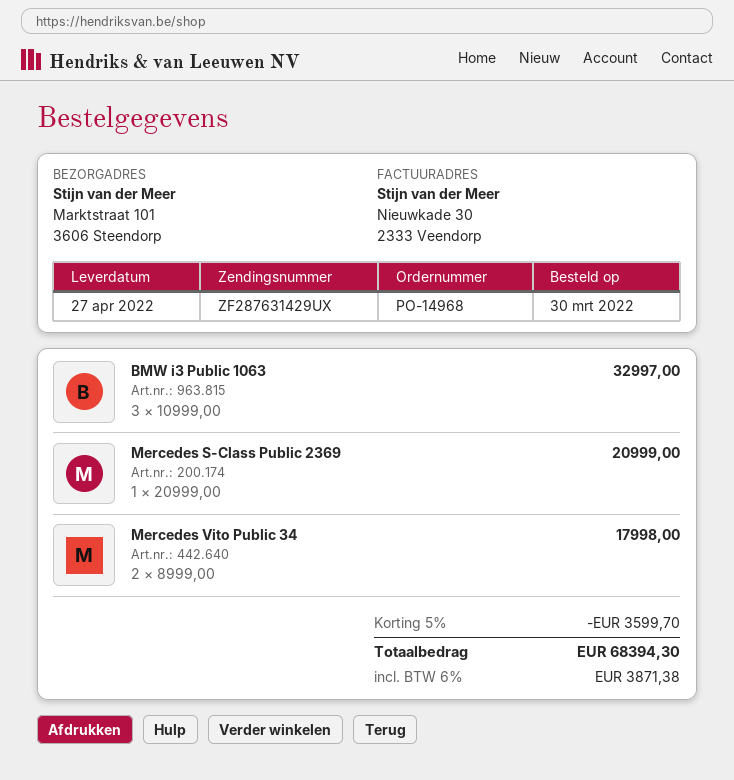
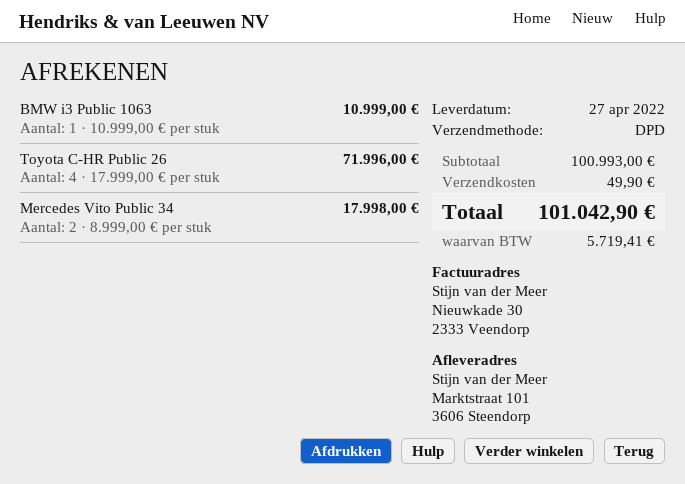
BMW i3 Public 1063: 3 x 10999.00 = 32997.00 -> 1 x 10999.00 = 10999.00
Mercedes S-Class Public 2369: 1 x 20999.00 = 20999.00 -> none
Toyota C-HR Public 26: none -> 4 x 17999.00 = 71996.00
discount: 5% = 3599.70 -> none
shipping: none -> 49.90
tax: 3871.38 -> 5719.41
total: 68394.30 -> 101042.90

